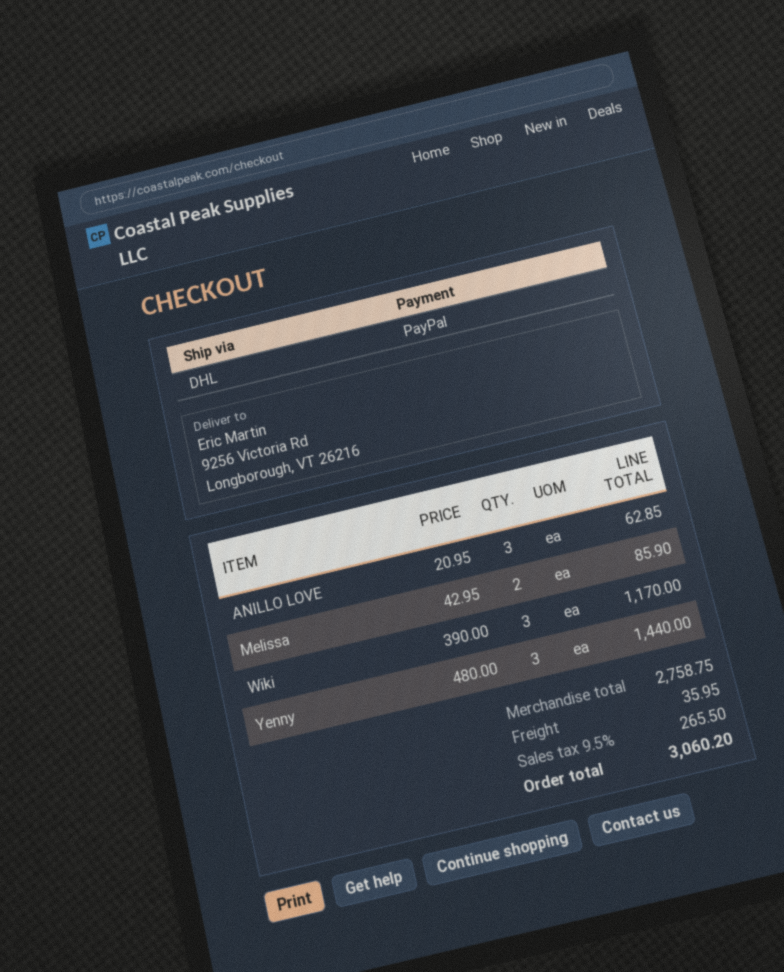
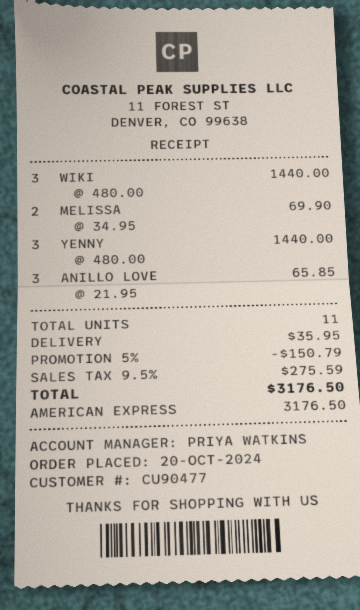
payment method: PayPal -> American Express
ANILLO LOVE: 3 x 20.95 = 62.85 -> 3 x 21.95 = 65.85
Melissa: 2 x 42.95 = 85.90 -> 2 x 34.95 = 69.90
Wiki: 3 x 390.00 = 1170.00 -> 3 x 480.00 = 1440.00
discount: none -> 5% = 150.79
tax: 9.5% = 265.50 -> 9.5% = 275.59
total: 3060.20 -> 3176.50

